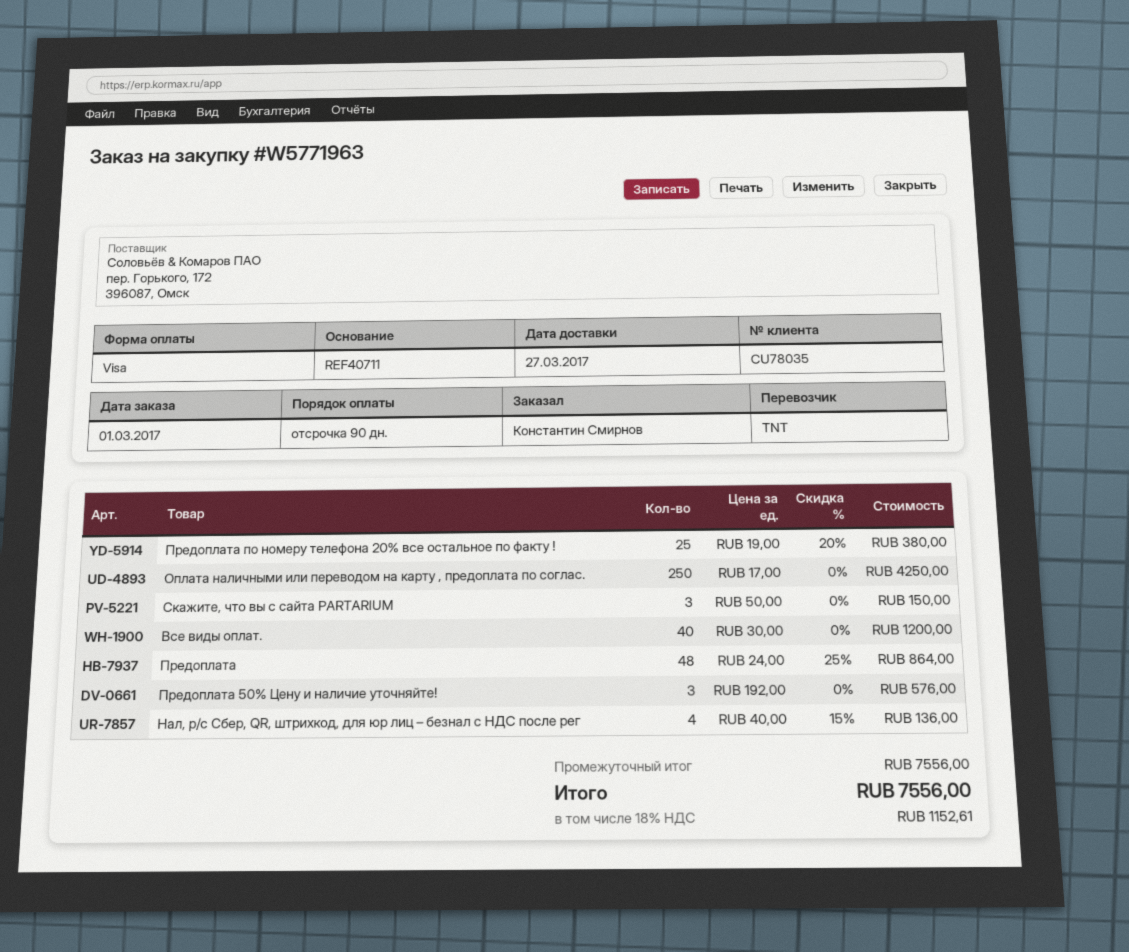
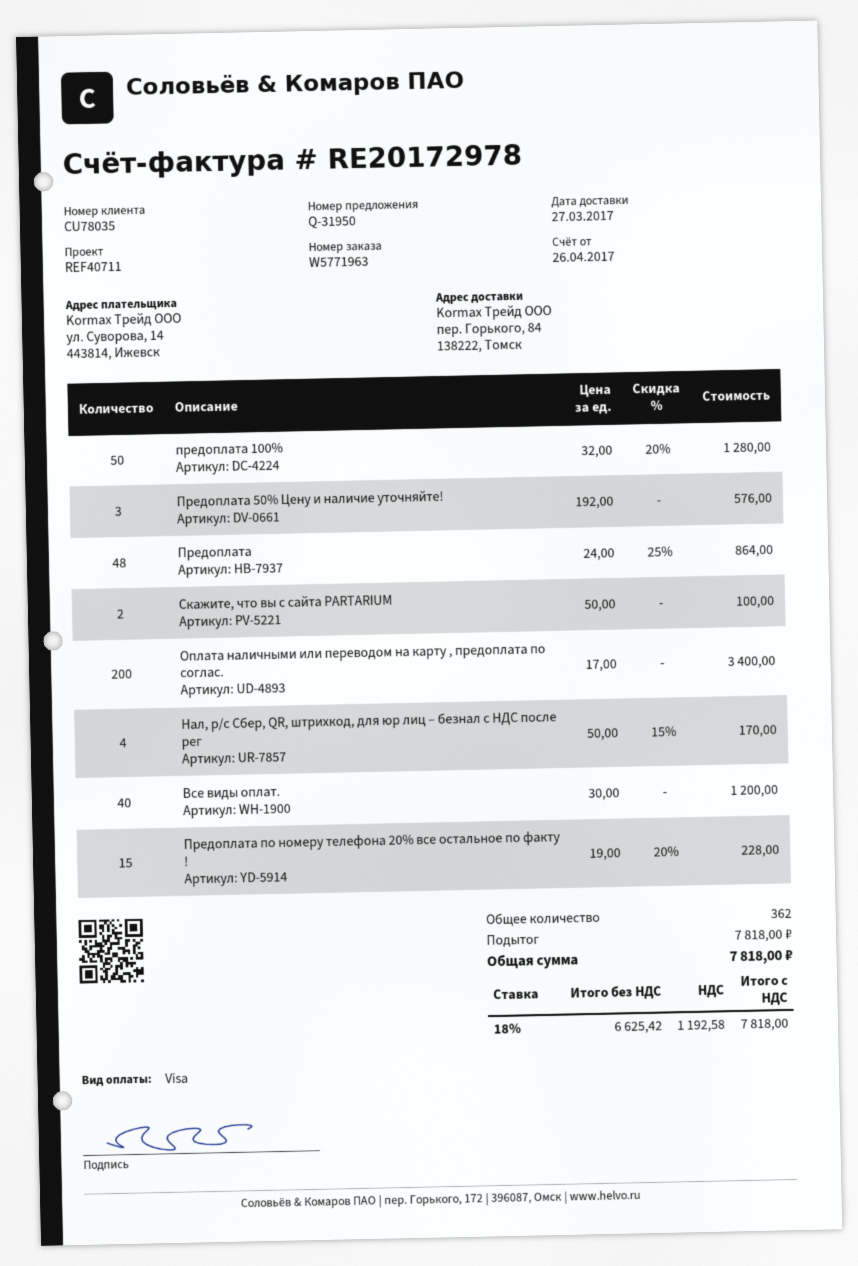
Предоплата по номеру телефона 20% все остальное по факту !: 25 x 19.00 - 20% = 380.00 -> 15 x 19.00 - 20% = 228.00
Оплата наличными или переводом на карту , предоплата по соглас.: 250 x 17.00 = 4250.00 -> 200 x 17.00 = 3400.00
Скажите, что вы с сайта PARTARIUM: 3 x 50.00 = 150.00 -> 2 x 50.00 = 100.00
Нал, р/с Сбер, QR, штрихкод, для юр лиц – безнал с НДС после рег: 4 x 40.00 - 15% = 136.00 -> 4 x 50.00 - 15% = 170.00
предоплата 100%: none -> 50 x 32.00 - 20% = 1280.00
subtotal: 7556.00 -> 7818.00
tax: 18% = 1152.61 -> 18% = 1192.58
total: 7556.00 -> 7818.00

